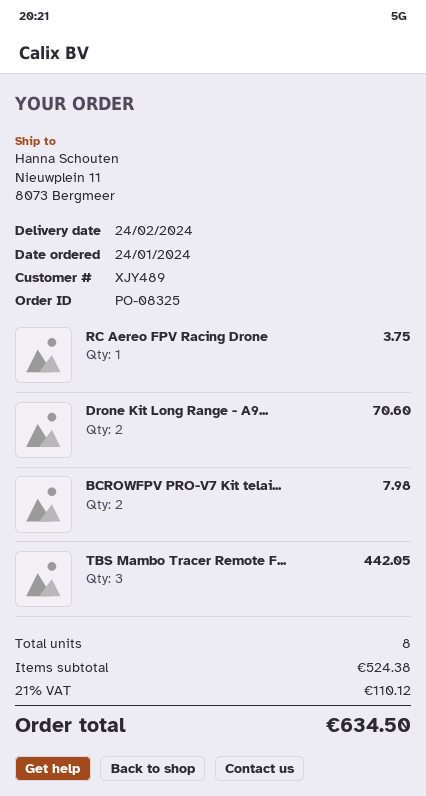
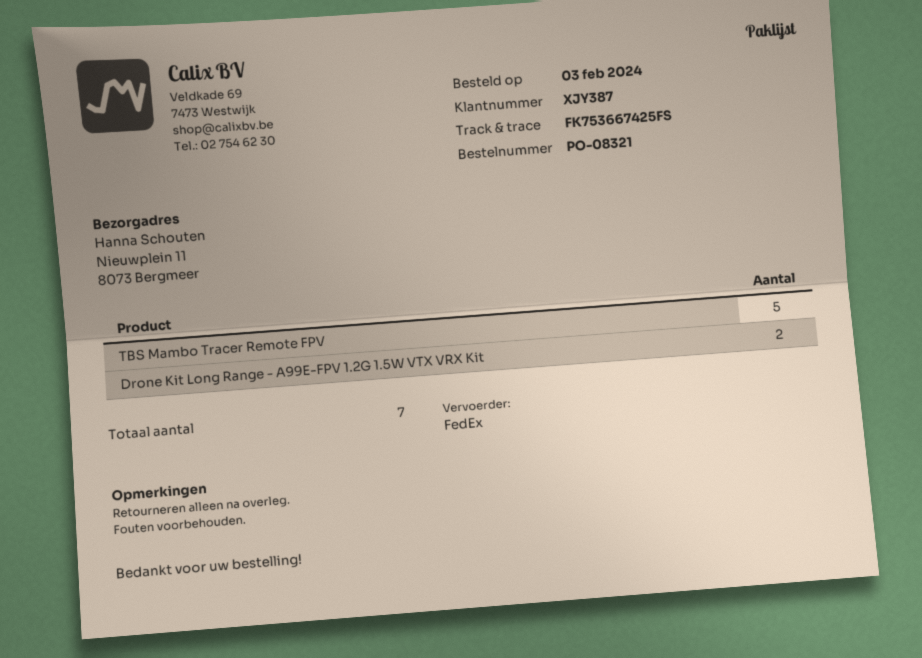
order number: PO-08325 -> PO-08321
order date: 2024-01-24 -> 2024-02-03
customer number: XJY489 -> XJY387
RC Aereo FPV Racing Drone: 1 -> none
BCROWFPV PRO-V7 Kit telai...: 2 -> none
TBS Mambo Tracer Remote F...: 3 -> 5
total quantity: 8 -> 7

